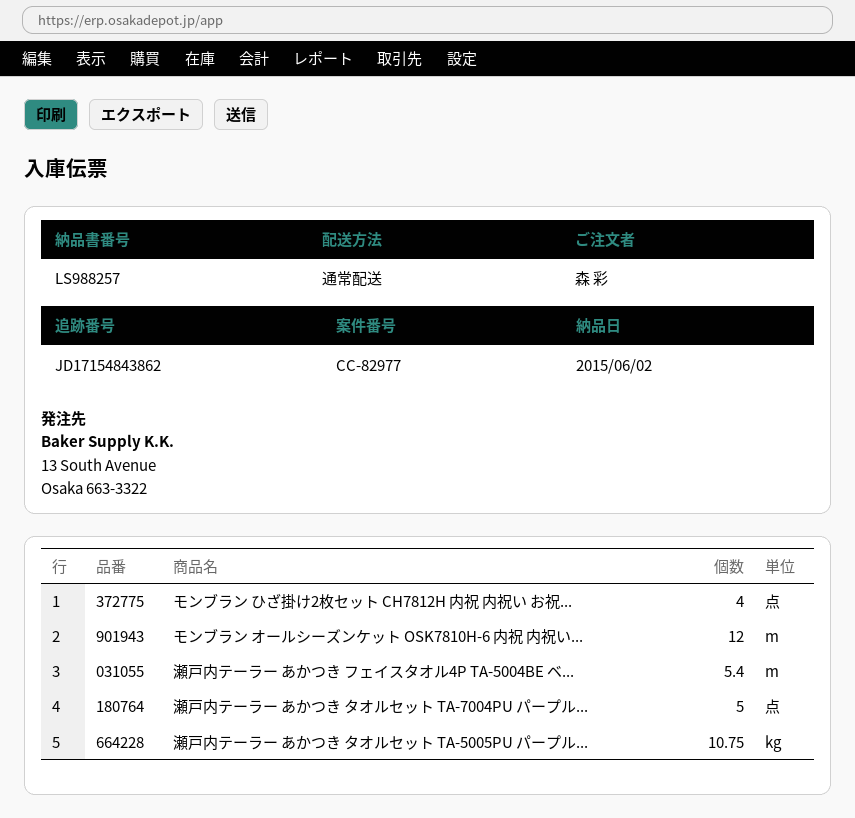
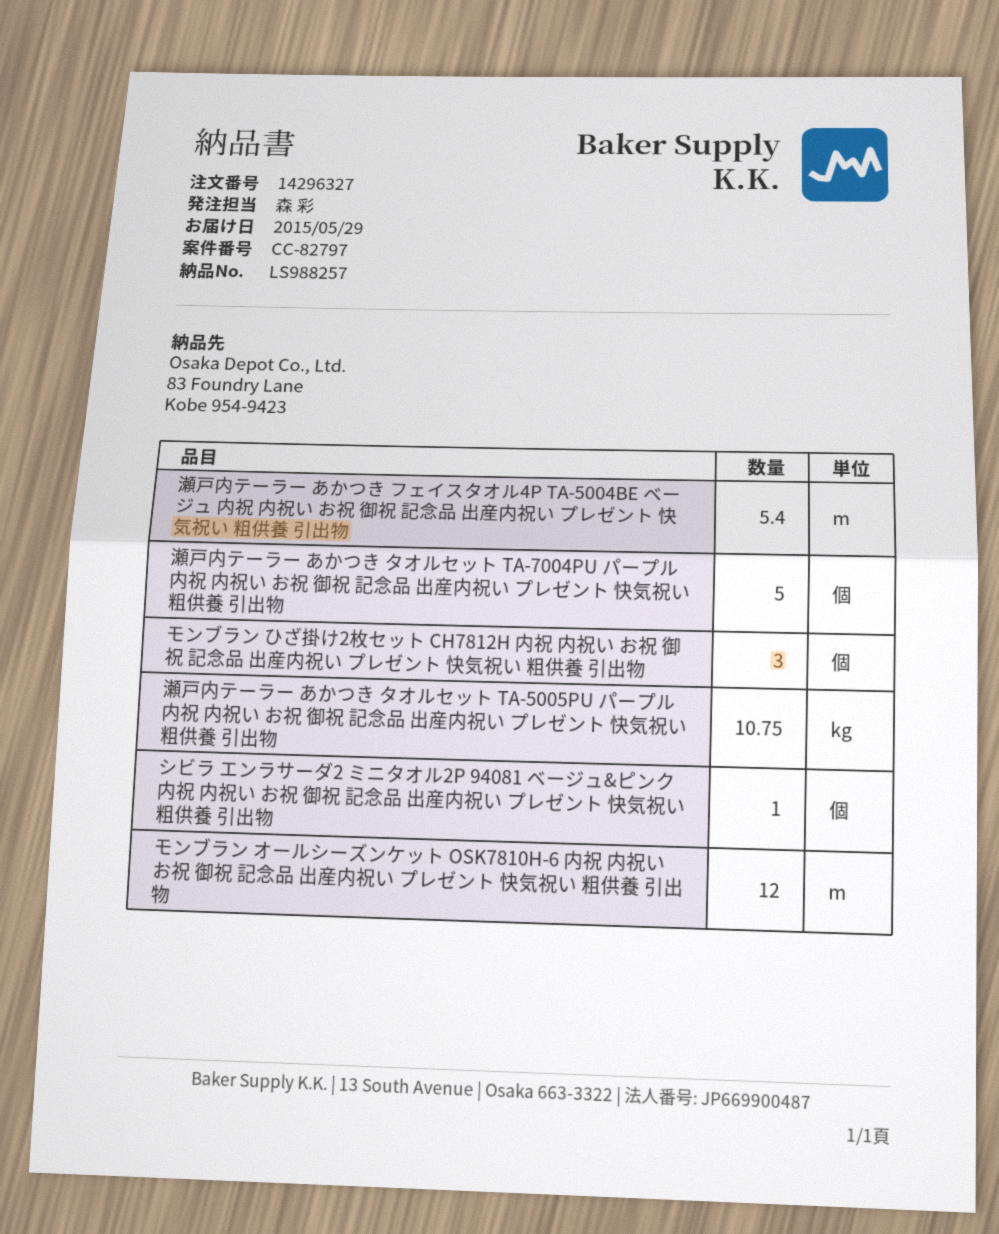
delivery date: 2015-06-02 -> 2015-05-29
reference: CC-82977 -> CC-82797
モンブラン ひざ掛け2枚セット CH7812H 内祝 内祝い お祝...: 4 -> 3
シビラ エンラサーダ2 ミニタオル2P 94081 ベージュ&ピンク 内祝 内祝い お祝 御祝 記念品 出産内祝い プレゼント 快気祝い 粗供養 引出物: none -> 1

